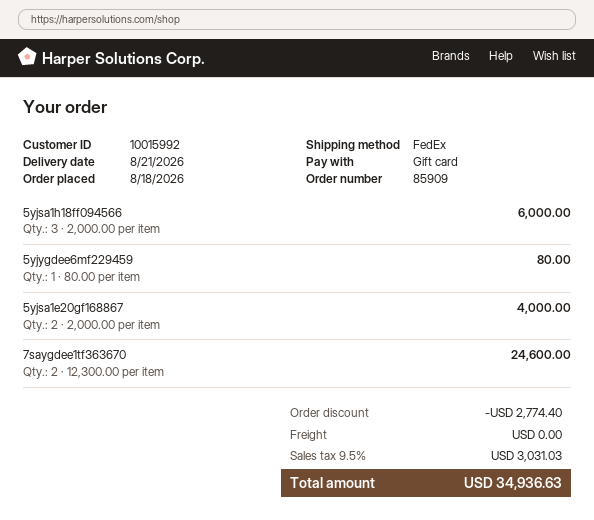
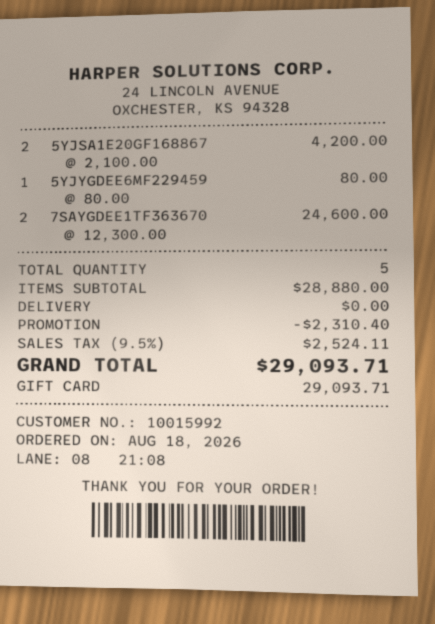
5yjsa1h18ff094566: 3 x 2000.00 = 6000.00 -> none
5yjsa1e20gf168867: 2 x 2000.00 = 4000.00 -> 2 x 2100.00 = 4200.00
discount: 2774.40 -> 2310.40
tax: 9.5% = 3031.03 -> 9.5% = 2524.11
total: 34936.63 -> 29093.71

